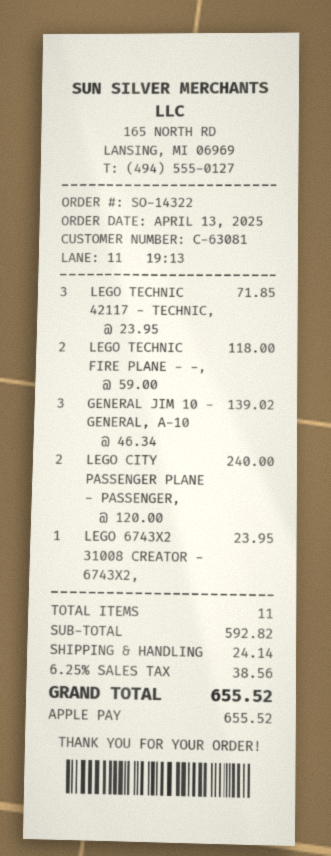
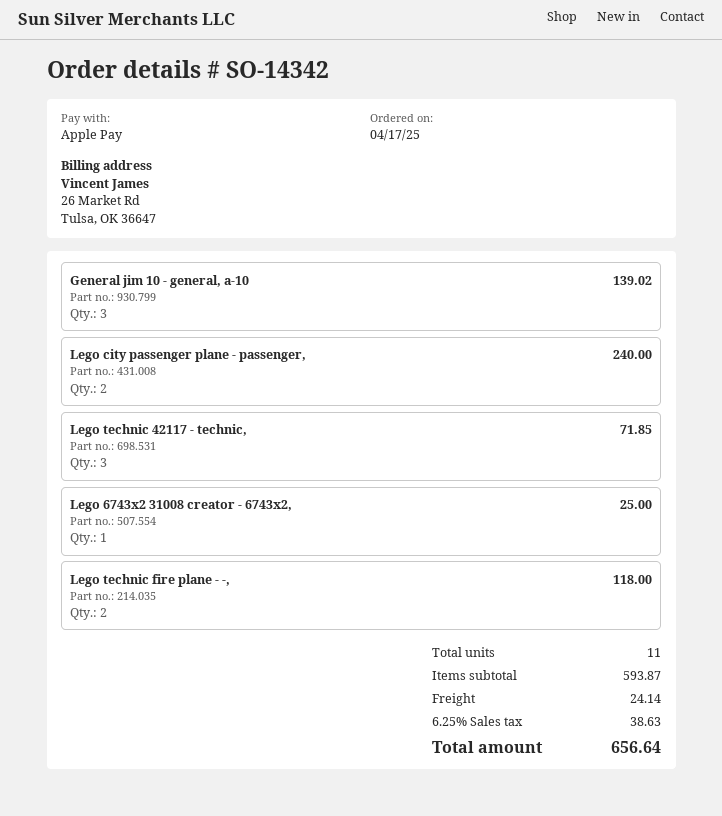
order number: SO-14322 -> SO-14342
order date: 2025-04-13 -> 2025-04-17
LEGO 6743X2 31008 CREATOR - 6743X2,: 1 for 23.95 -> 1 for 25.00
subtotal: 592.82 -> 593.87
tax: 6.25% = 38.56 -> 6.25% = 38.63
total: 655.52 -> 656.64

